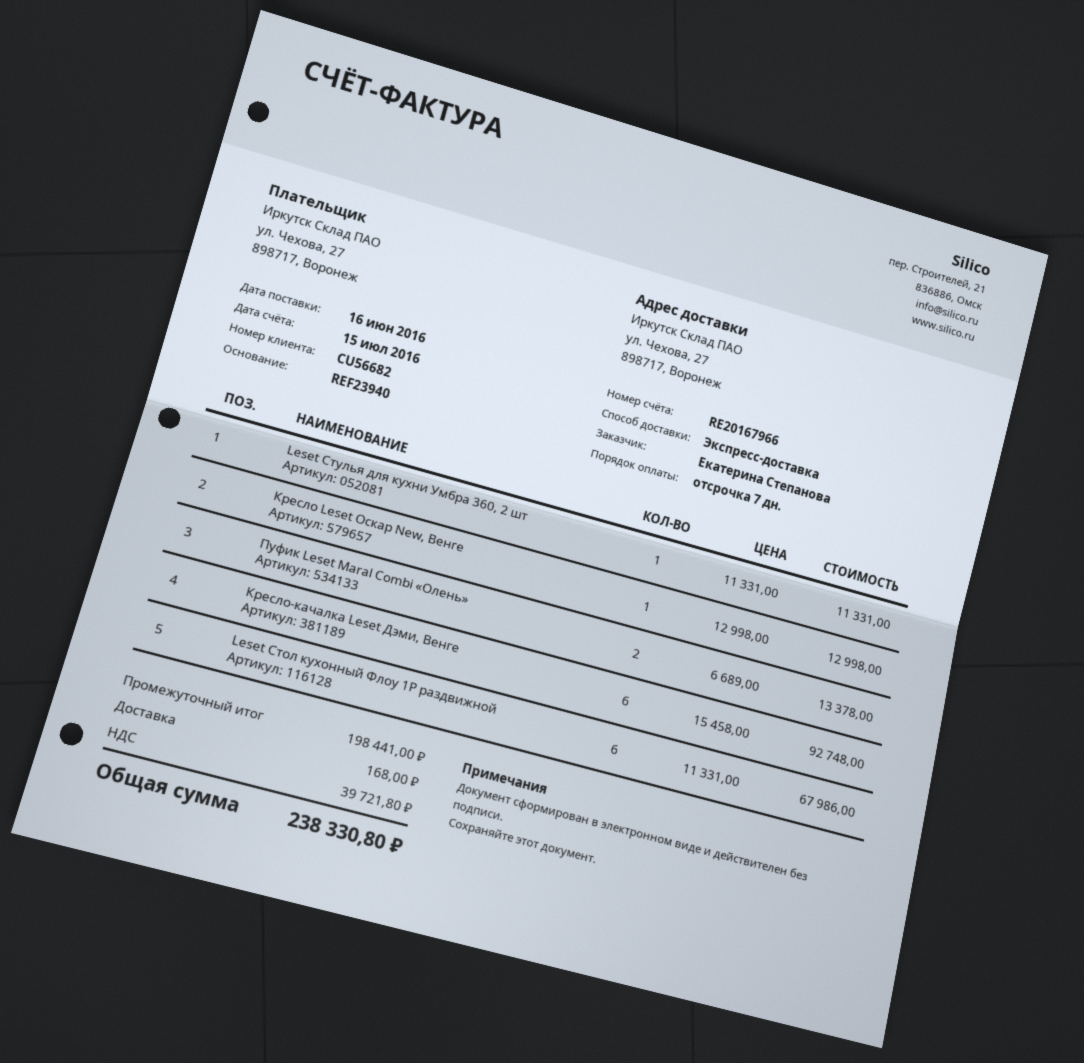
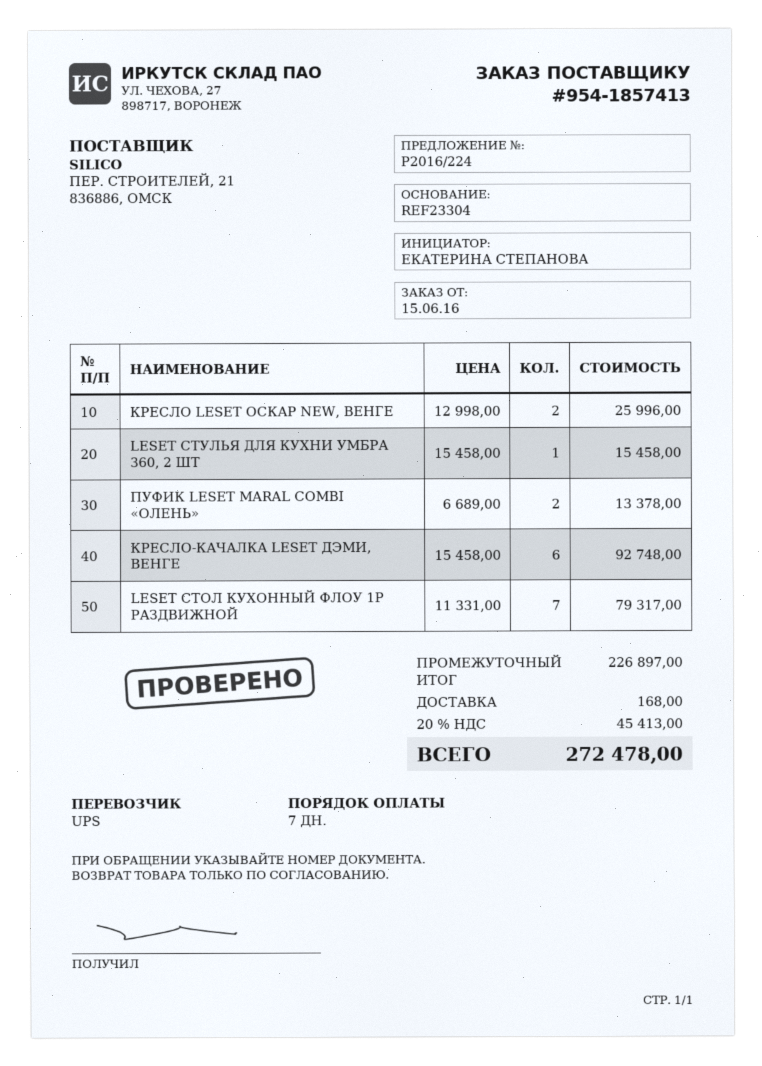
reference: REF23940 -> REF23304
shipping method: express -> UPS
Leset Стулья для кухни Умбра 360, 2 шт: 1 x 11331.00 = 11331.00 -> 1 x 15458.00 = 15458.00
Кресло Leset Оскар New, Венге: 1 x 12998.00 = 12998.00 -> 2 x 12998.00 = 25996.00
Leset Стол кухонный Флоу 1Р раздвижной: 6 x 11331.00 = 67986.00 -> 7 x 11331.00 = 79317.00
subtotal: 198441.00 -> 226897.00
tax: 39721.80 -> 45413.00
total: 238330.80 -> 272478.00

